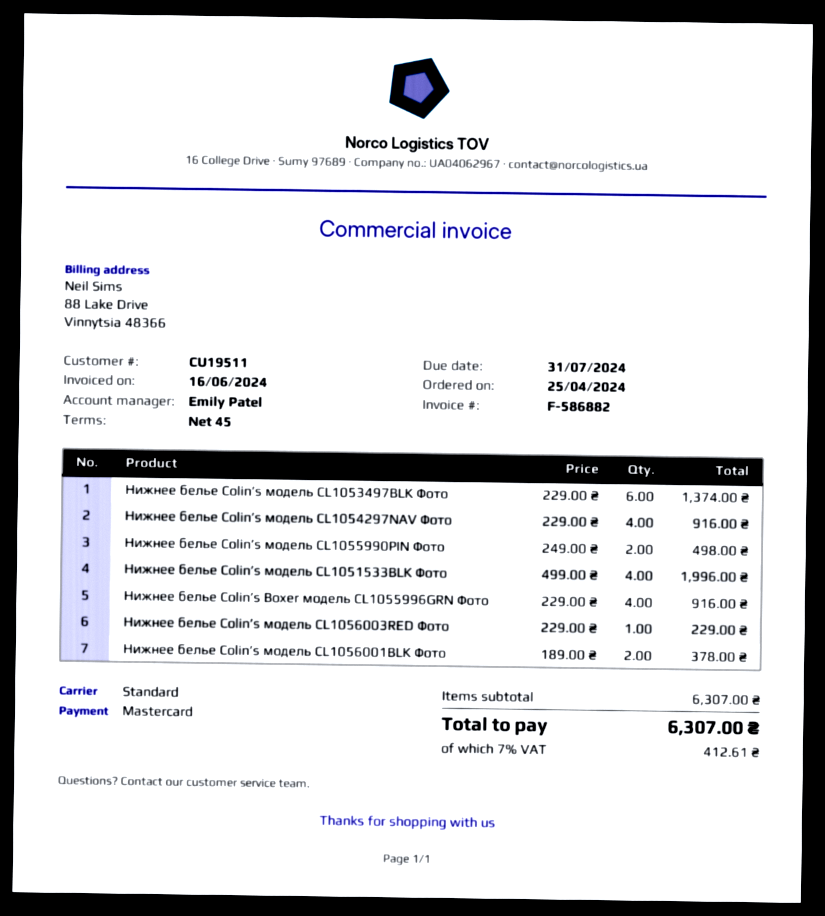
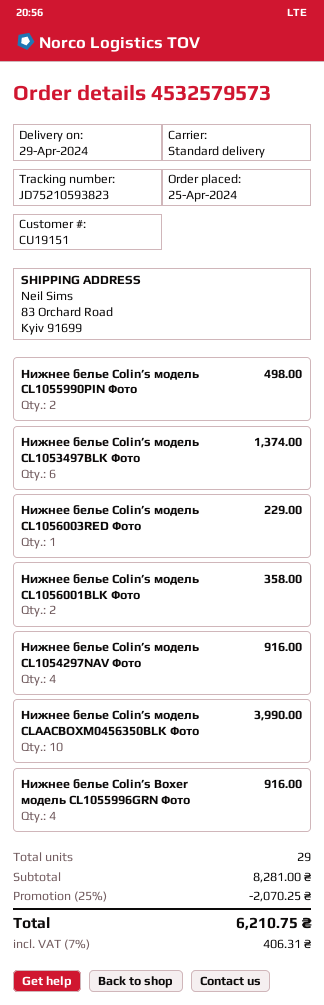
customer number: CU19511 -> CU19151
Нижнее белье Colin’s модель CL1051533BLK Фото: 4 for 1996.00 -> none
Нижнее белье Colin’s модель CL1056001BLK Фото: 2 for 378.00 -> 2 for 358.00
Нижнее белье Colin’s модель CLAACBOXM0456350BLK Фото: none -> 10 for 3990.00
subtotal: 6307.00 -> 8281.00
discount: none -> 25% = 2070.25
tax: 7% = 412.61 -> 7% = 406.31
total: 6307.00 -> 6210.75

